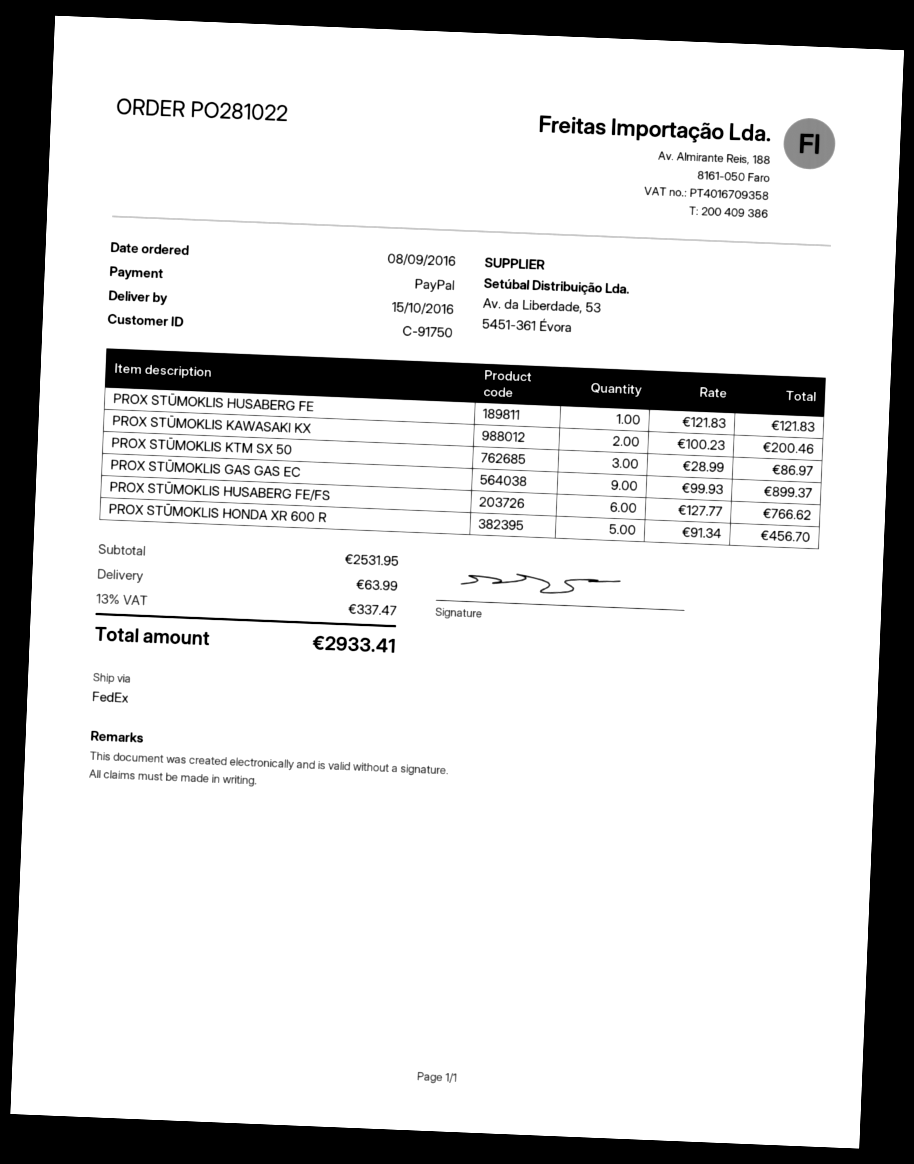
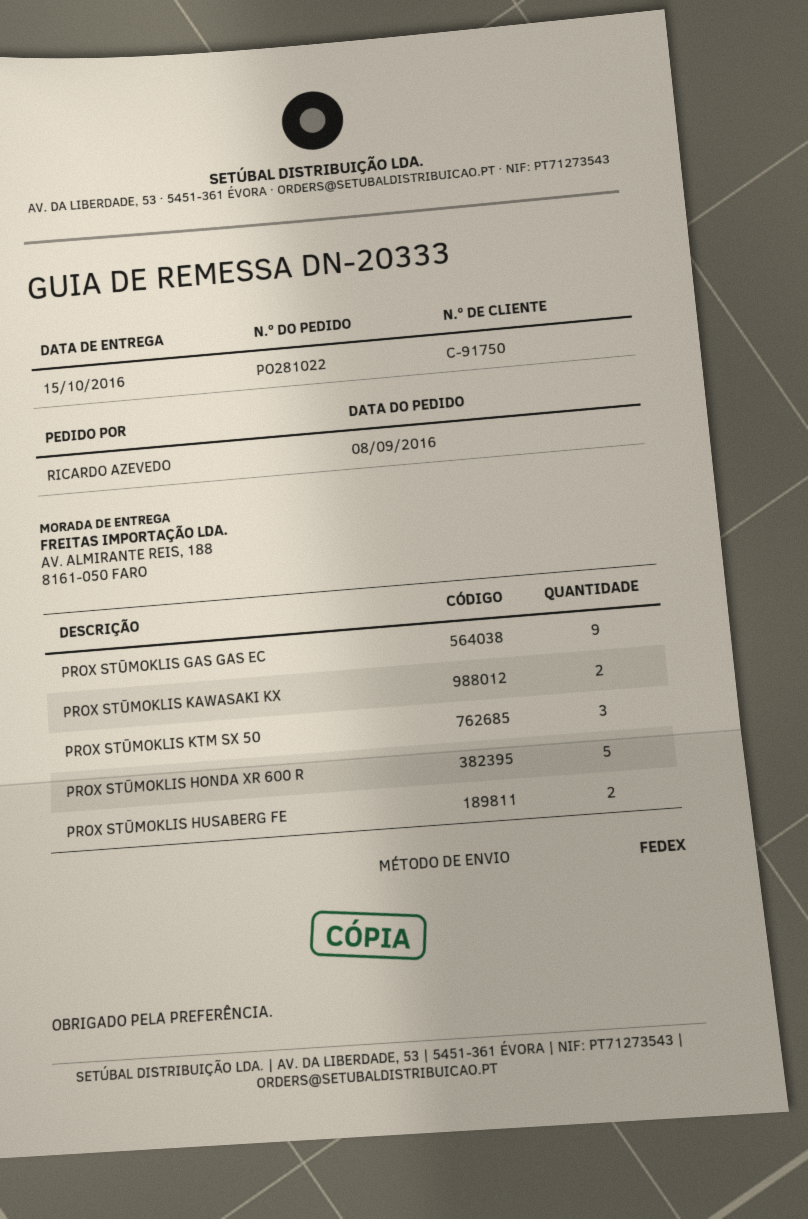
PROX STŪMOKLIS HUSABERG FE: 1 -> 2
PROX STŪMOKLIS HUSABERG FE/FS: 6 -> none

